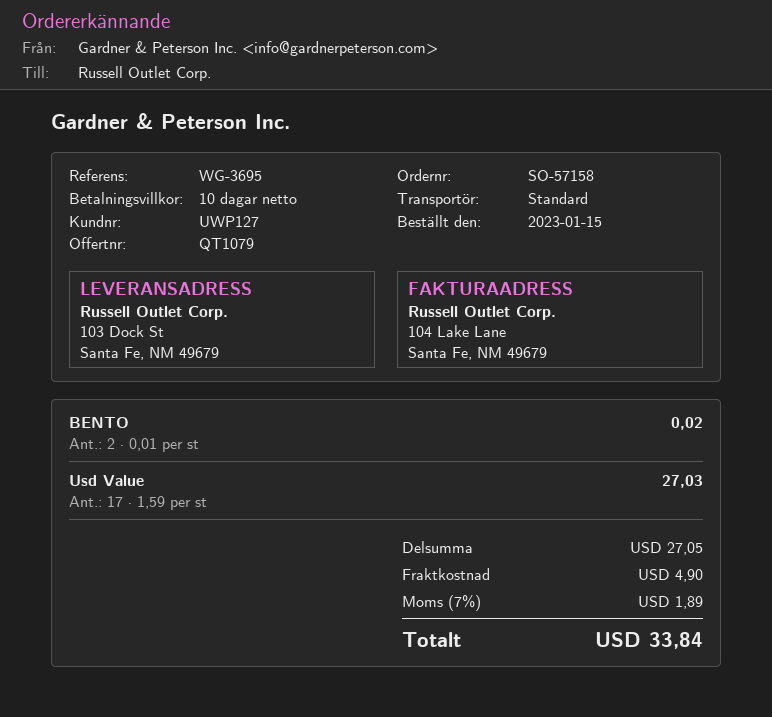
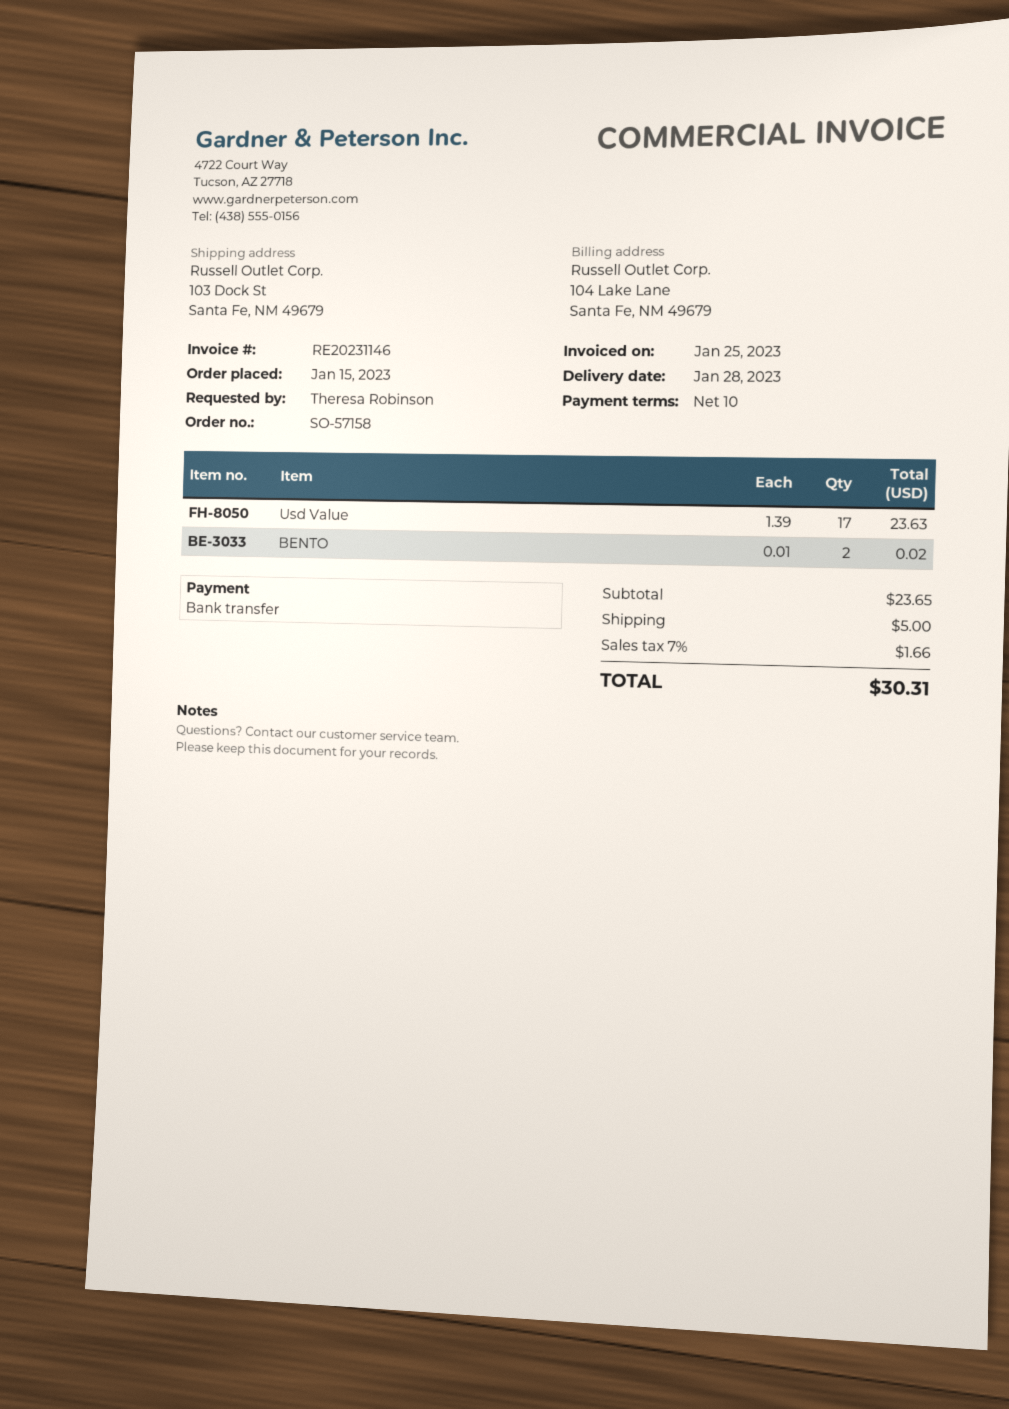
Usd Value: 17 x 1.59 = 27.03 -> 17 x 1.39 = 23.63
subtotal: 27.05 -> 23.65
shipping: 4.90 -> 5.00
tax: 7% = 1.89 -> 7% = 1.66
total: 33.84 -> 30.31

